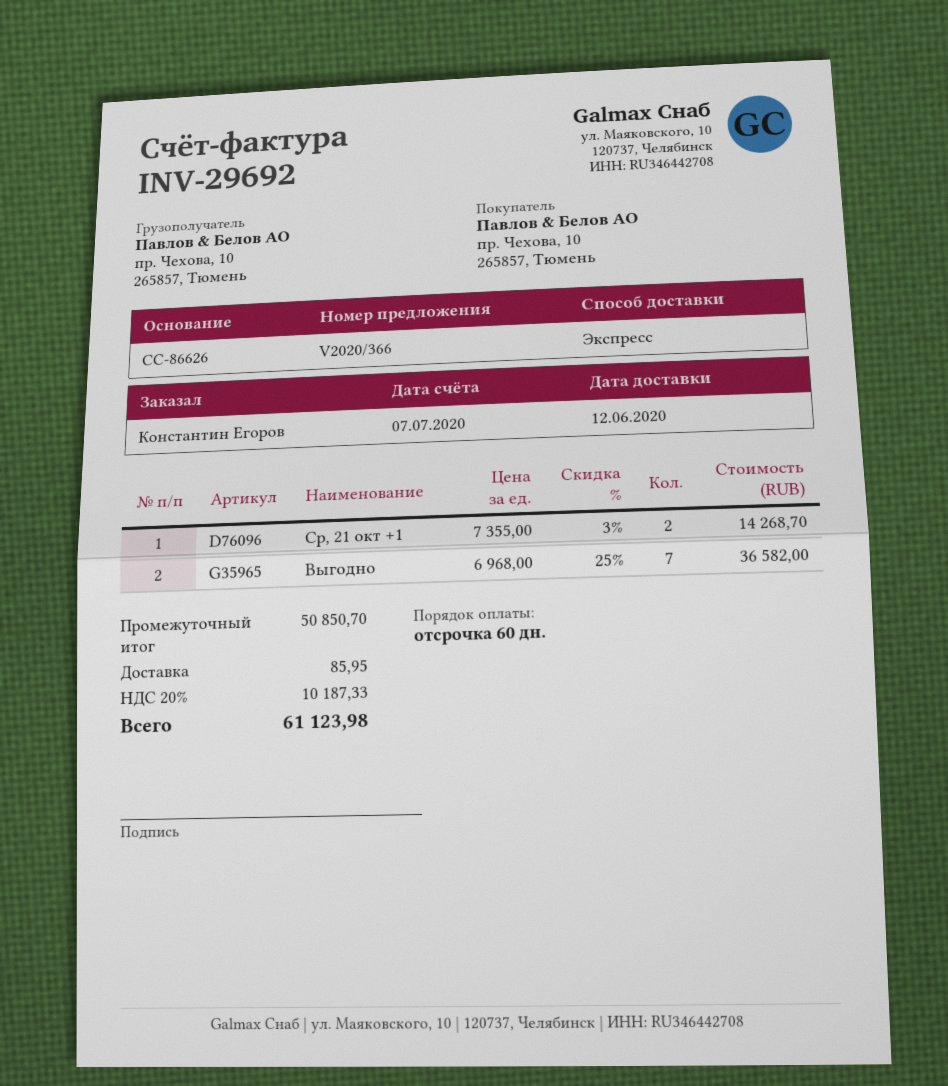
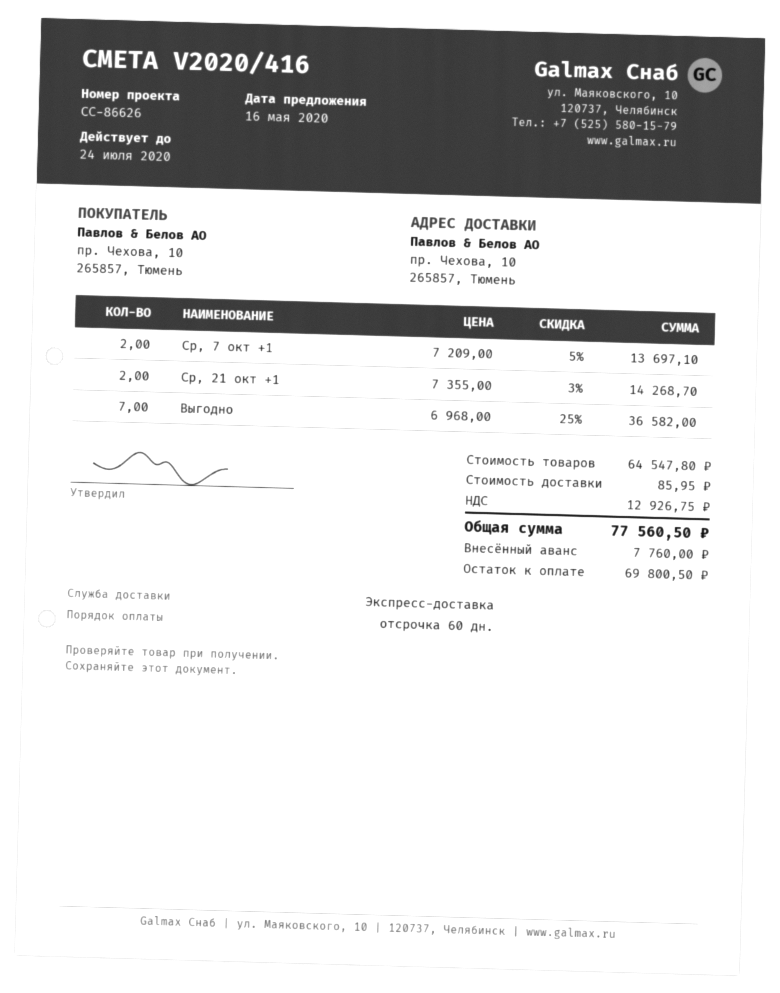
quote number: V2020/366 -> V2020/416
Ср, 7 окт +1: none -> 2 x 7209.00 - 5% = 13697.10
subtotal: 50850.70 -> 64547.80
tax: 10187.33 -> 12926.75
total: 61123.98 -> 77560.50

